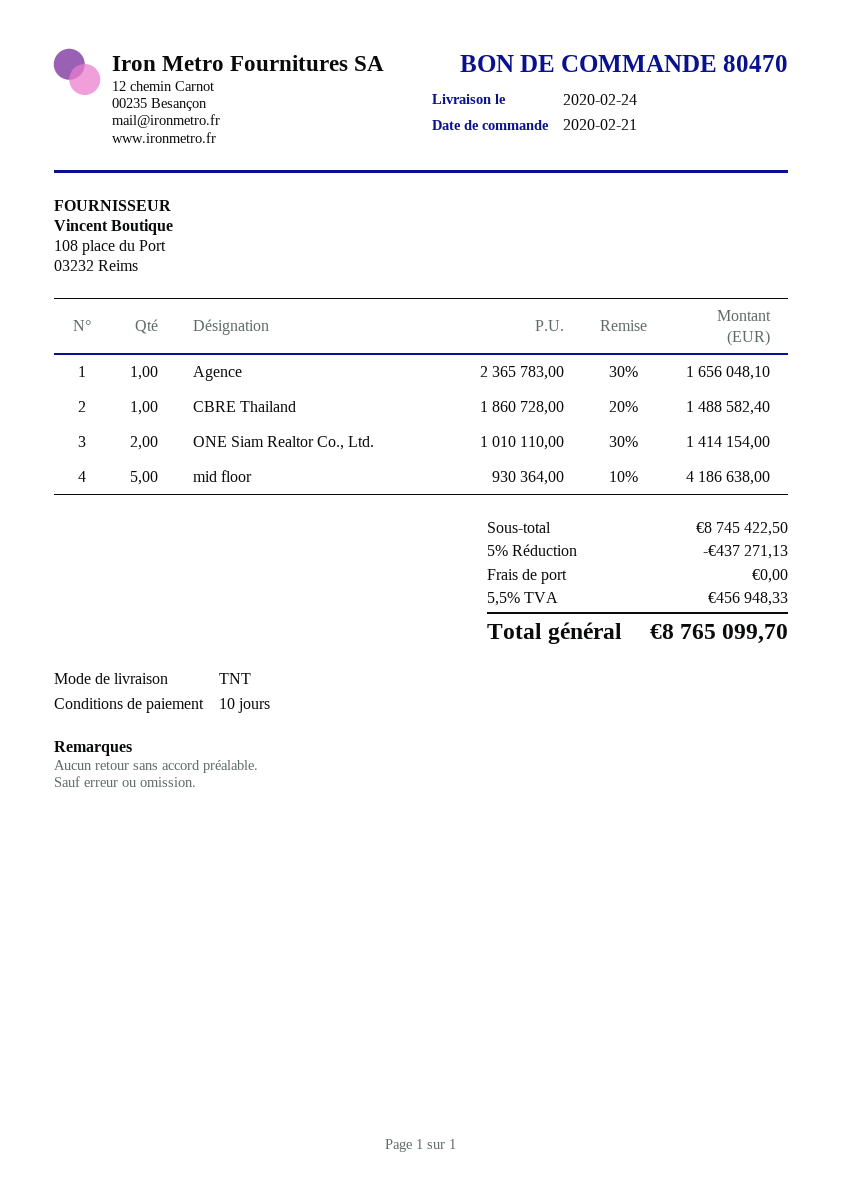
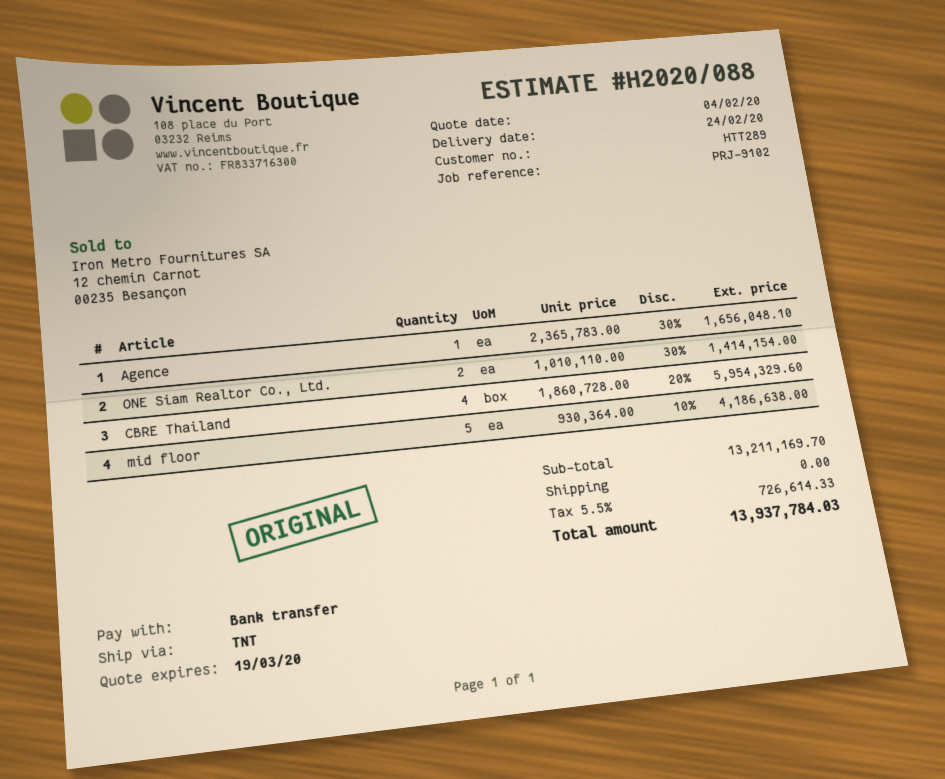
CBRE Thailand: 1 x 1860728.00 - 20% = 1488582.40 -> 4 x 1860728.00 - 20% = 5954329.60
subtotal: 8745422.50 -> 13211169.70
discount: 5% = 437271.13 -> none
tax: 5.5% = 456948.33 -> 5.5% = 726614.33
total: 8765099.70 -> 13937784.03

